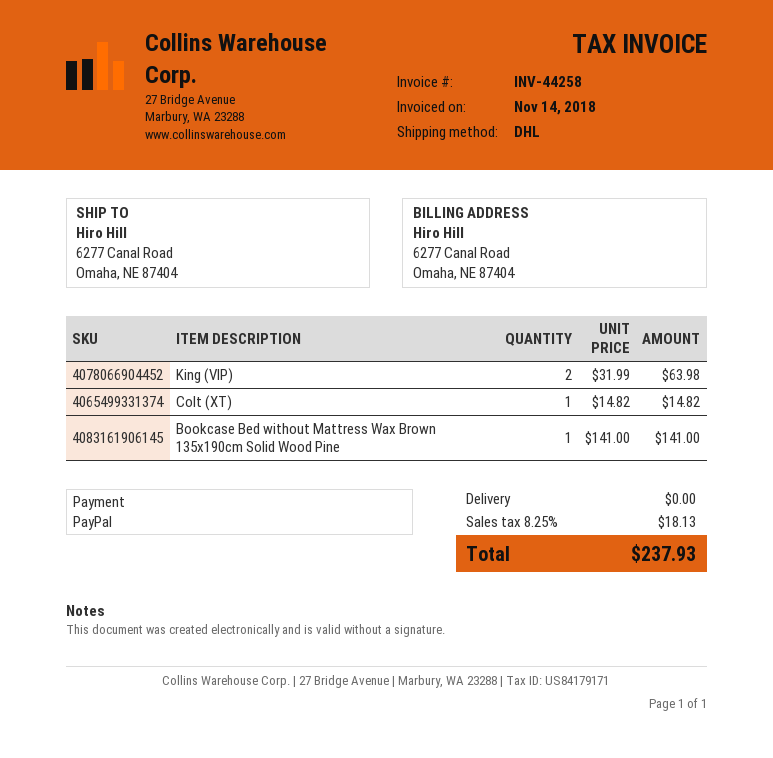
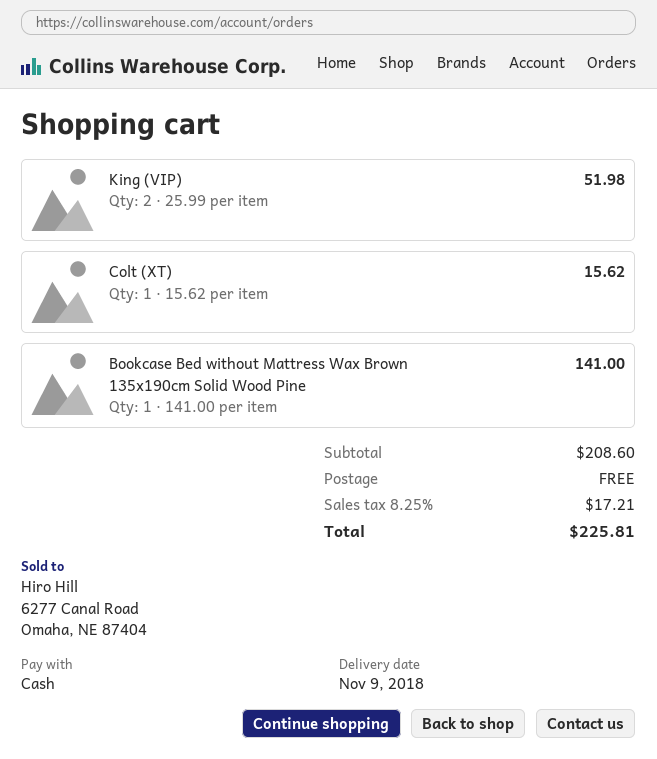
payment method: PayPal -> cash
King (VIP): 2 x 31.99 = 63.98 -> 2 x 25.99 = 51.98
Colt (XT): 1 x 14.82 = 14.82 -> 1 x 15.62 = 15.62
tax: 8.25% = 18.13 -> 8.25% = 17.21
total: 237.93 -> 225.81

